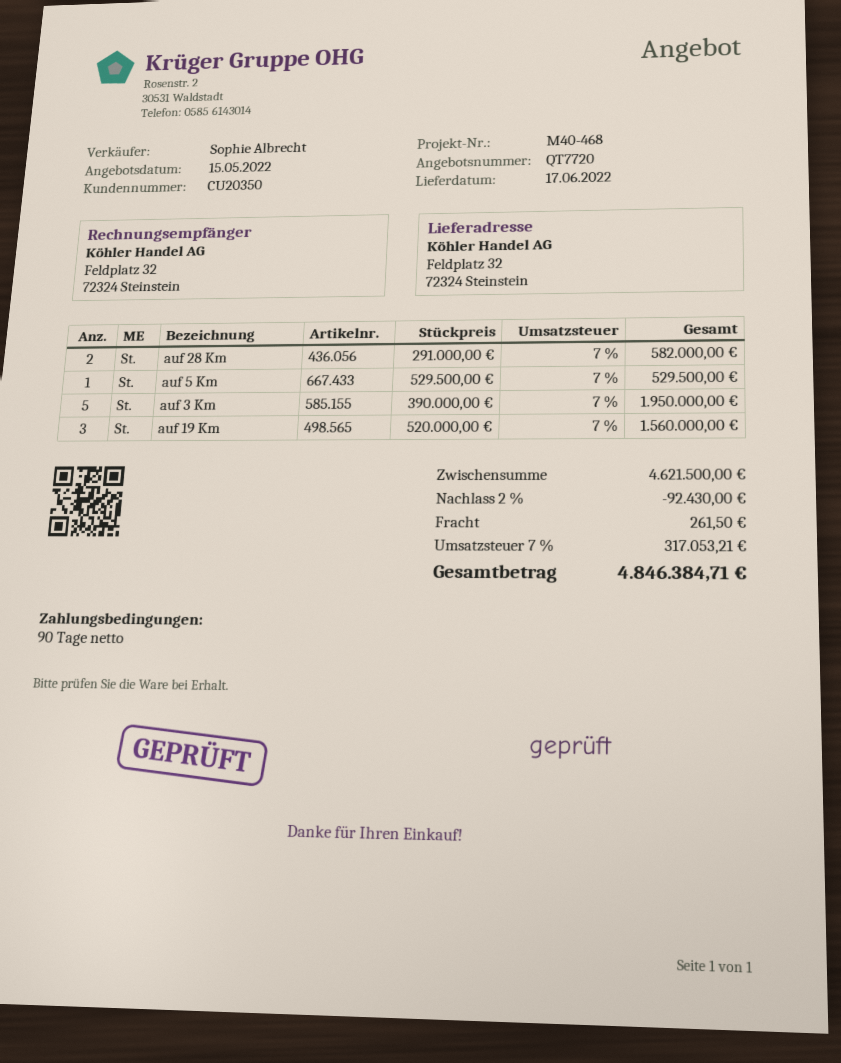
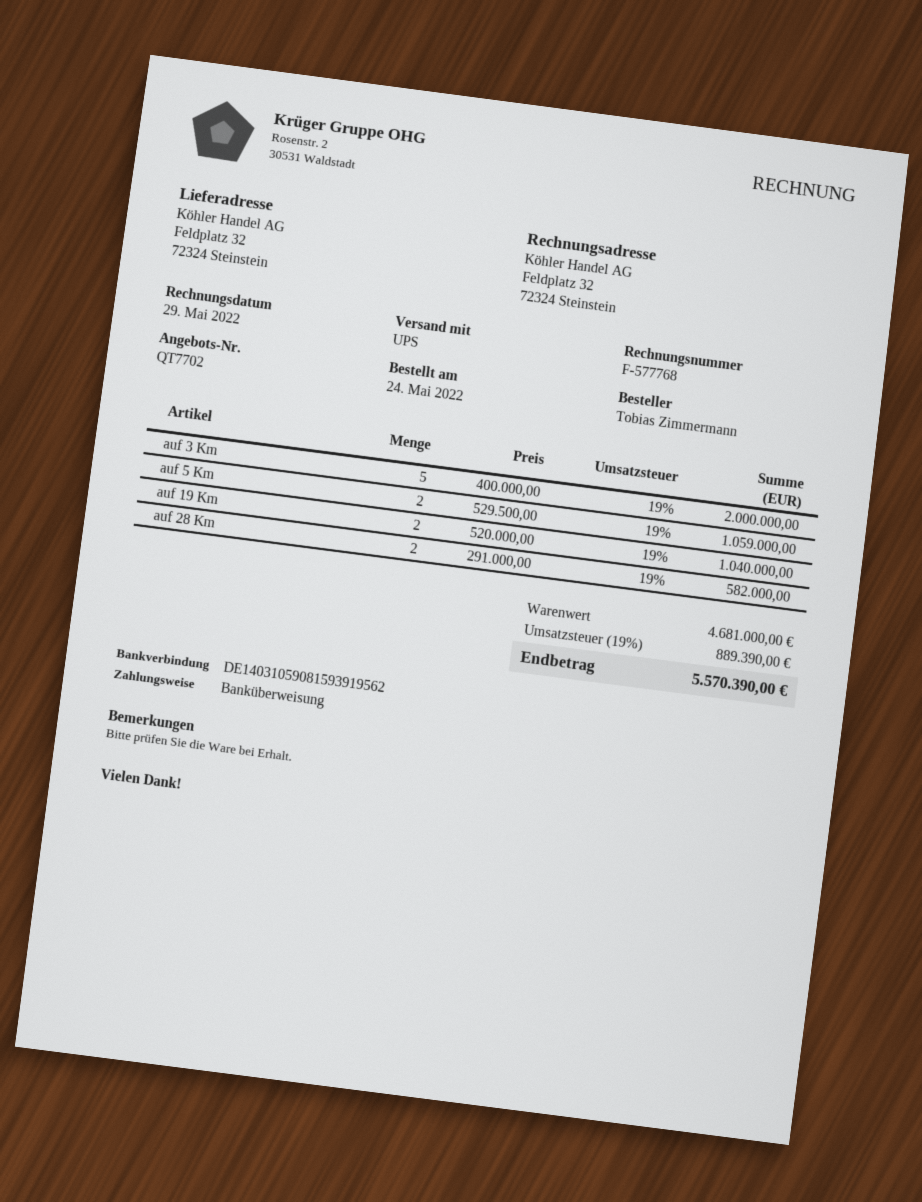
quote number: QT7720 -> QT7702
auf 5 Km: 1 x 529500.00 = 529500.00 -> 2 x 529500.00 = 1059000.00
auf 3 Km: 5 x 390000.00 = 1950000.00 -> 5 x 400000.00 = 2000000.00
auf 19 Km: 3 x 520000.00 = 1560000.00 -> 2 x 520000.00 = 1040000.00
subtotal: 4621500.00 -> 4681000.00
discount: 2% = 92430.00 -> none
shipping: 261.50 -> none
tax: 7% = 317053.21 -> 19% = 889390.00
total: 4846384.71 -> 5570390.00

